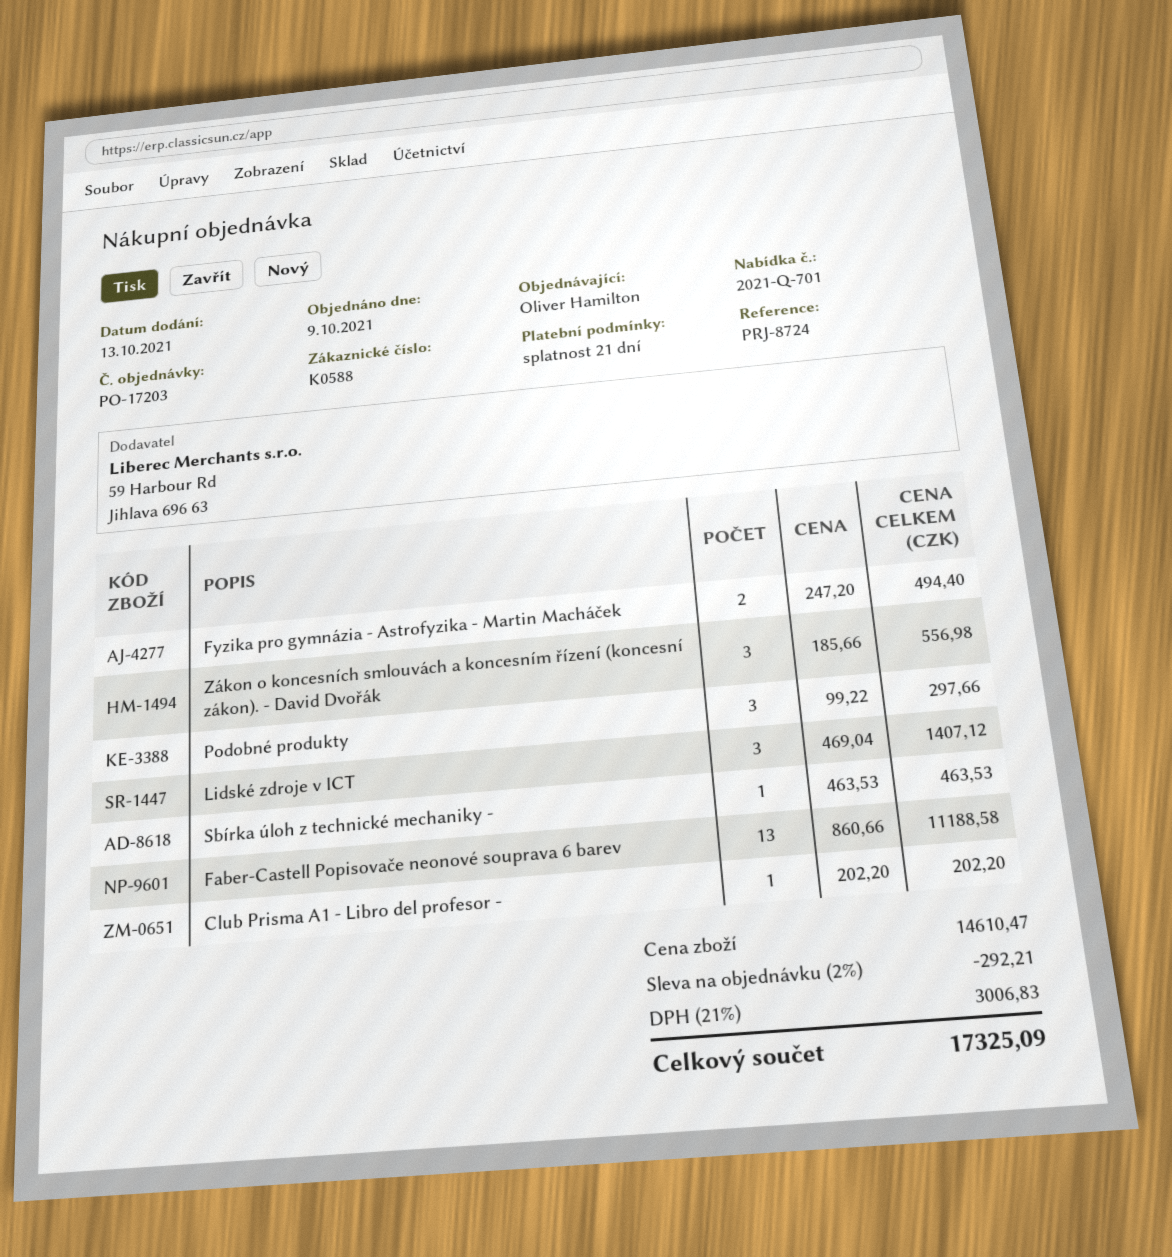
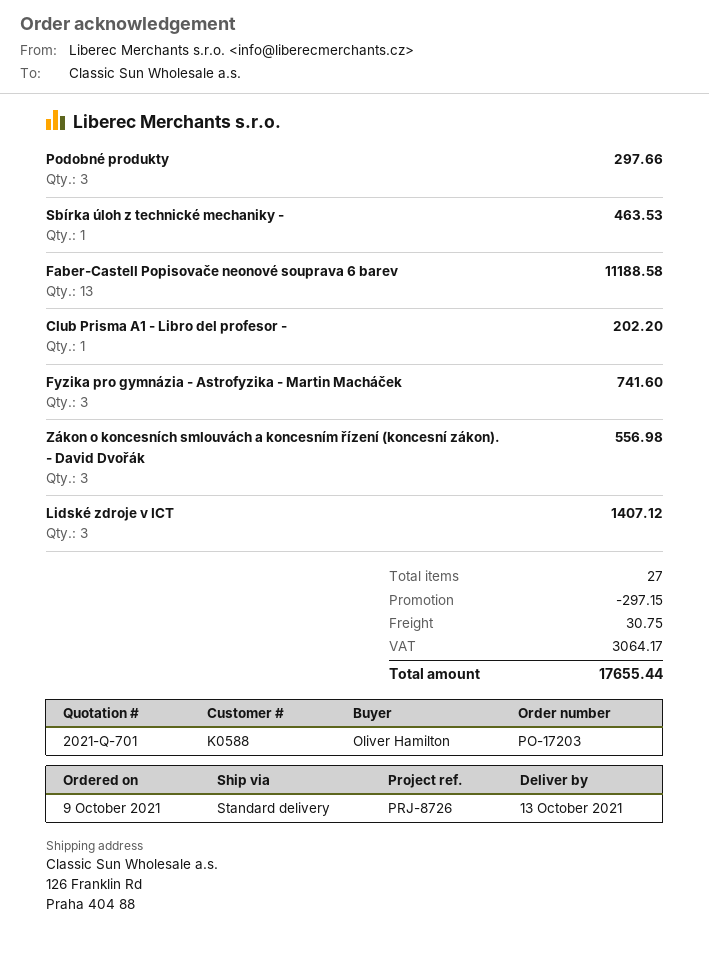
reference: PRJ-8724 -> PRJ-8726
Fyzika pro gymnázia - Astrofyzika - Martin Macháček: 2 for 494.40 -> 3 for 741.60
discount: 292.21 -> 297.15
shipping: none -> 30.75
tax: 3006.83 -> 3064.17
total: 17325.09 -> 17655.44

